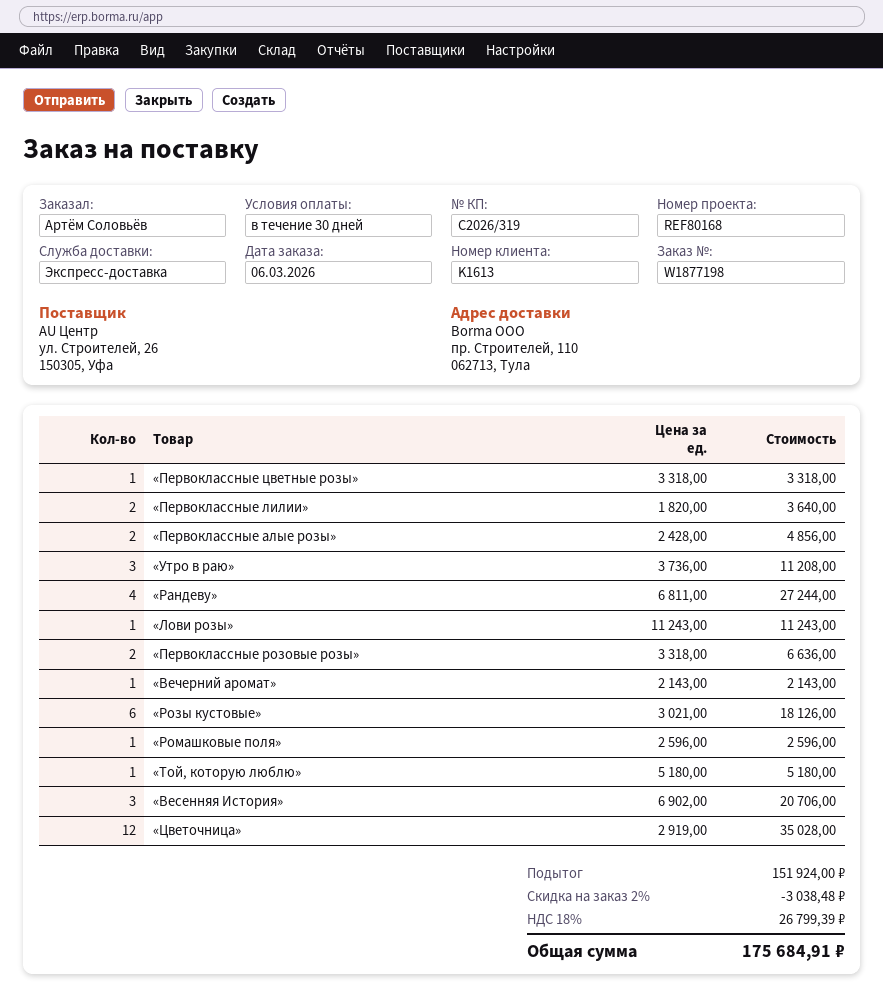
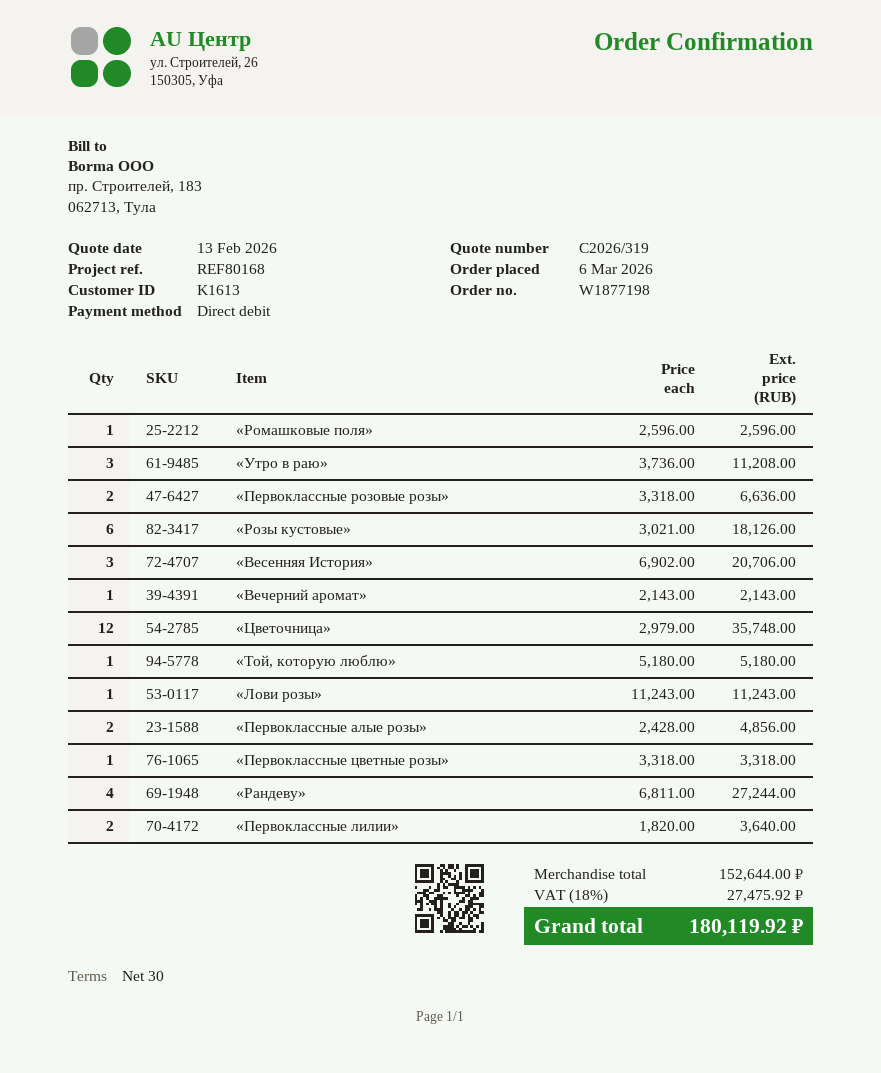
«Цветочница»: 12 x 2919.00 = 35028.00 -> 12 x 2979.00 = 35748.00
subtotal: 151924.00 -> 152644.00
discount: 2% = 3038.48 -> none
tax: 18% = 26799.39 -> 18% = 27475.92
total: 175684.91 -> 180119.92

